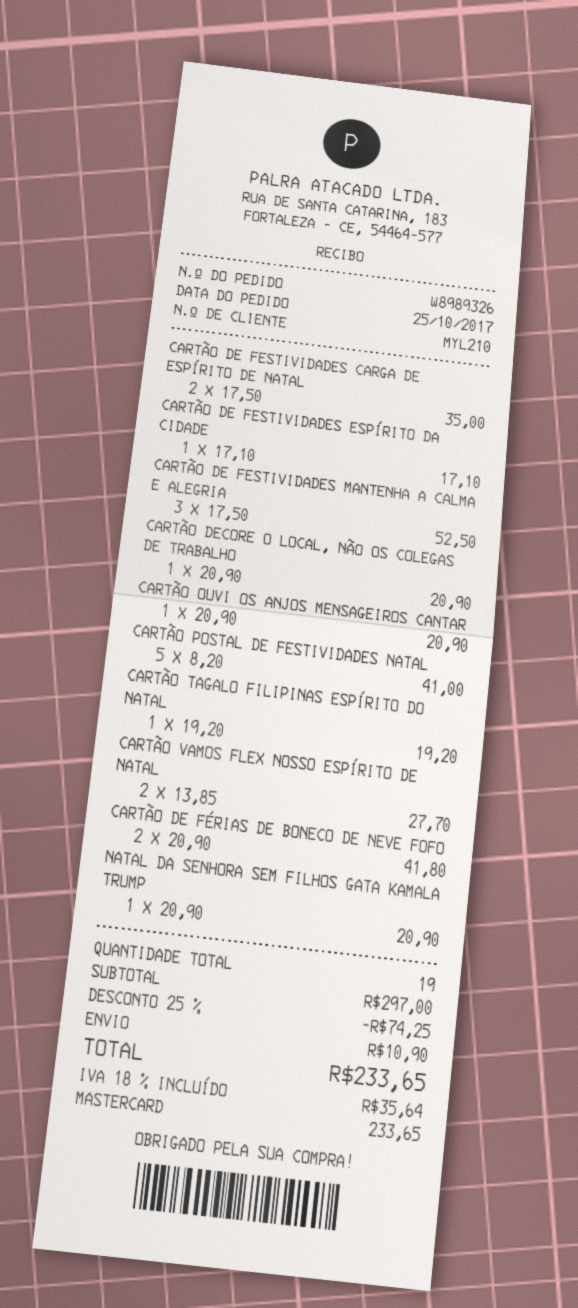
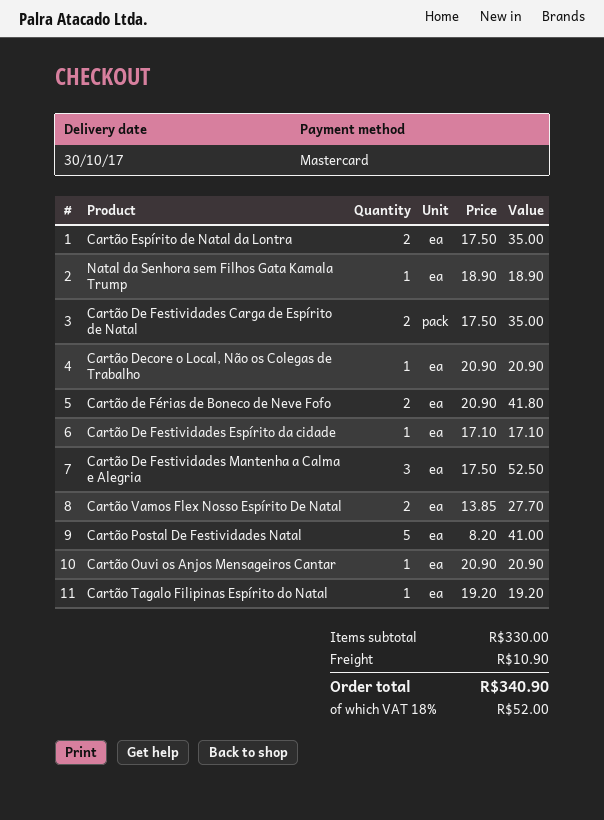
NATAL DA SENHORA SEM FILHOS GATA KAMALA TRUMP: 1 x 20.90 = 20.90 -> 1 x 18.90 = 18.90
Cartão Espírito de Natal da Lontra: none -> 2 x 17.50 = 35.00
subtotal: 297.00 -> 330.00
discount: 25% = 74.25 -> none
tax: 18% = 35.64 -> 18% = 52.00
total: 233.65 -> 340.90

